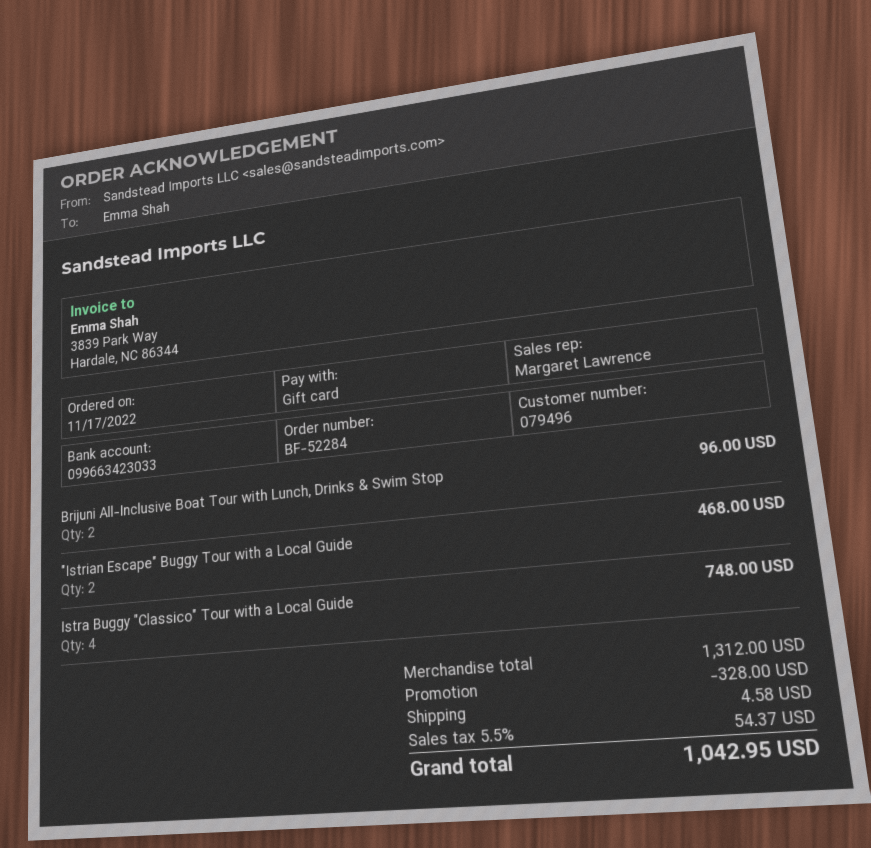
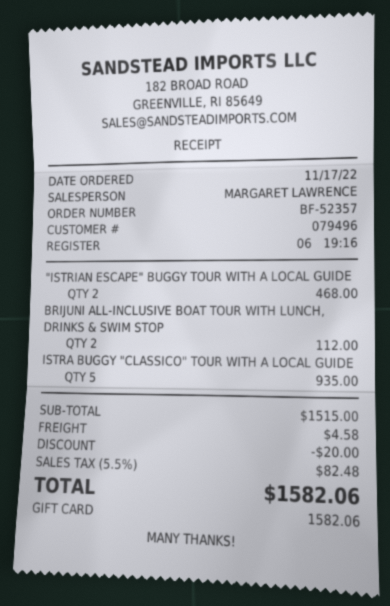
order number: BF-52284 -> BF-52357
Brijuni All-Inclusive Boat Tour with Lunch, Drinks & Swim Stop: 2 for 96.00 -> 2 for 112.00
Istra Buggy "Classico" Tour with a Local Guide: 4 for 748.00 -> 5 for 935.00
subtotal: 1312.00 -> 1515.00
discount: 328.00 -> 20.00
tax: 5.5% = 54.37 -> 5.5% = 82.48
total: 1042.95 -> 1582.06

